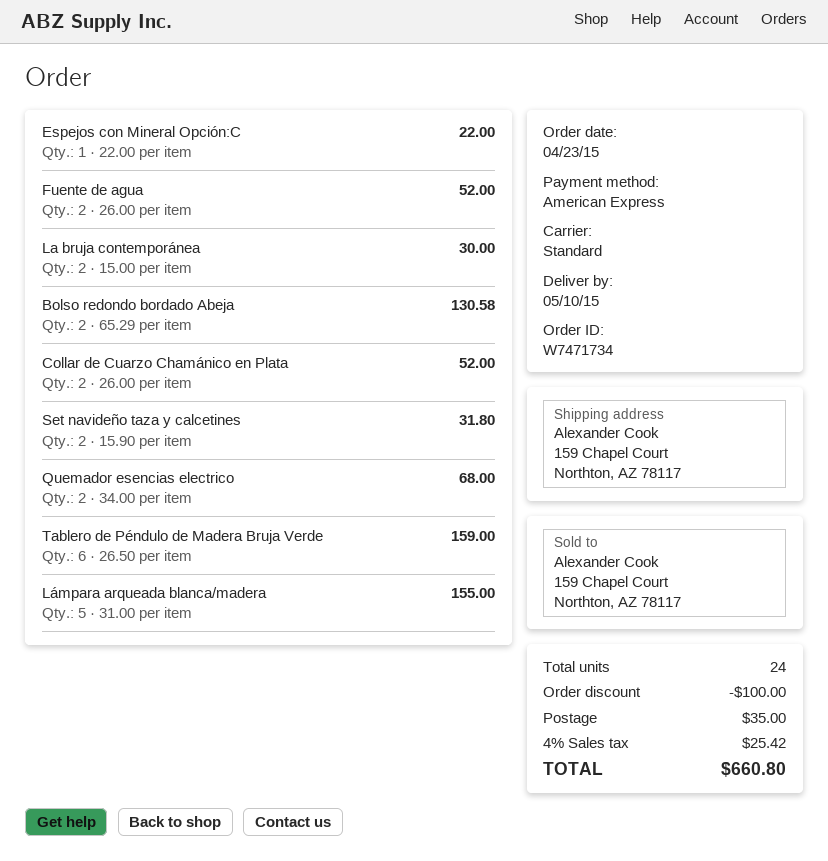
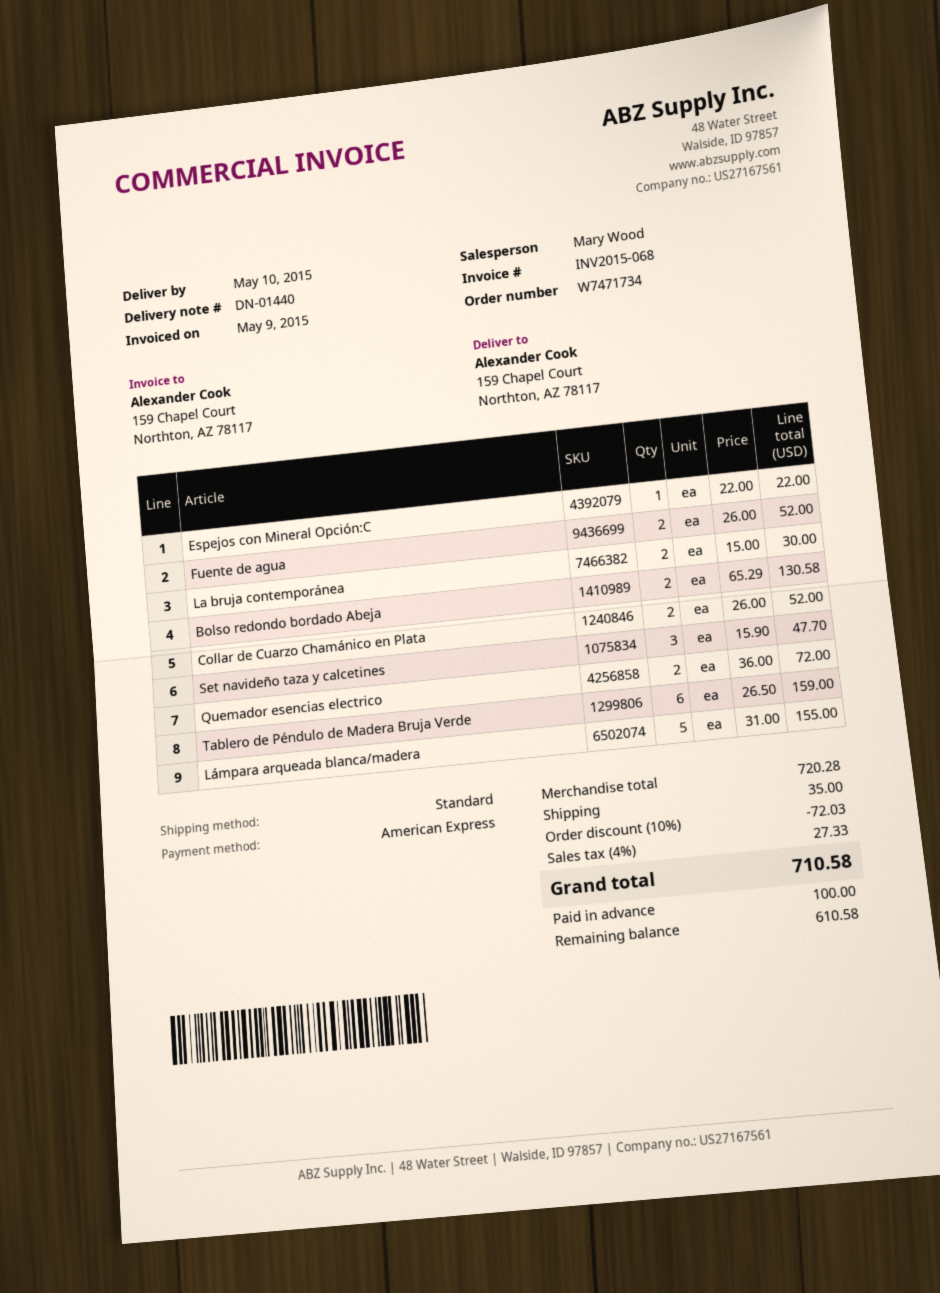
Set navideño taza y calcetines: 2 x 15.90 = 31.80 -> 3 x 15.90 = 47.70
Quemador esencias electrico: 2 x 34.00 = 68.00 -> 2 x 36.00 = 72.00
discount: 100.00 -> 72.03
tax: 4% = 25.42 -> 4% = 27.33
total: 660.80 -> 710.58

